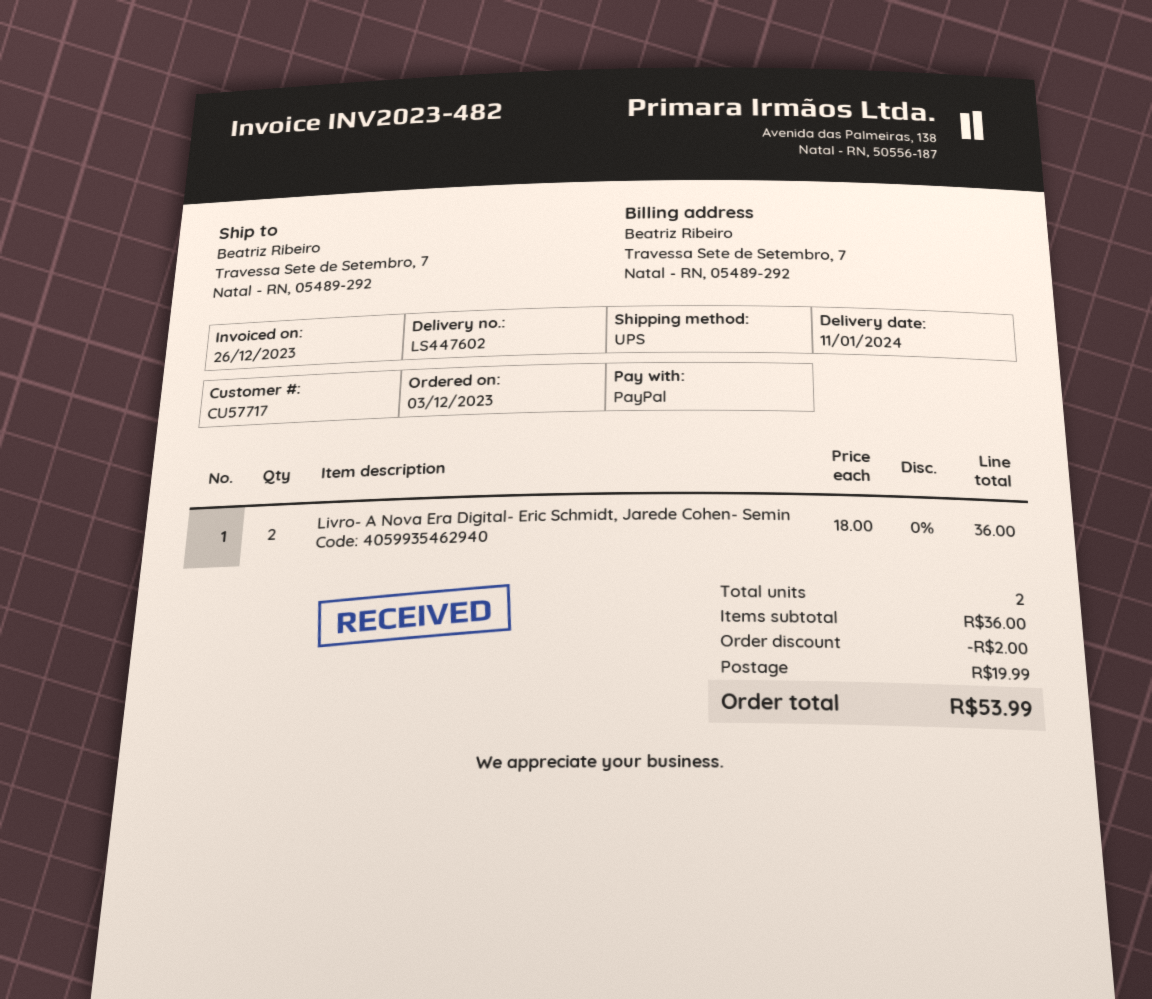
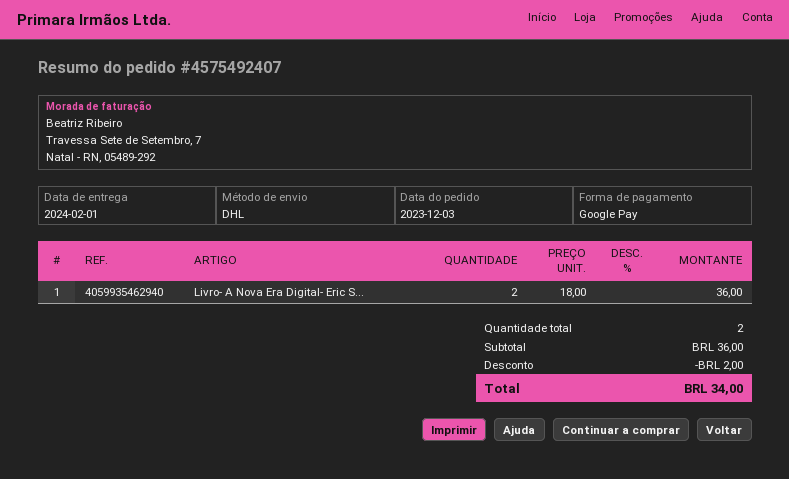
delivery date: 2024-01-11 -> 2024-02-01
payment method: PayPal -> Google Pay
shipping method: UPS -> DHL
shipping: 19.99 -> none
total: 53.99 -> 34.00

